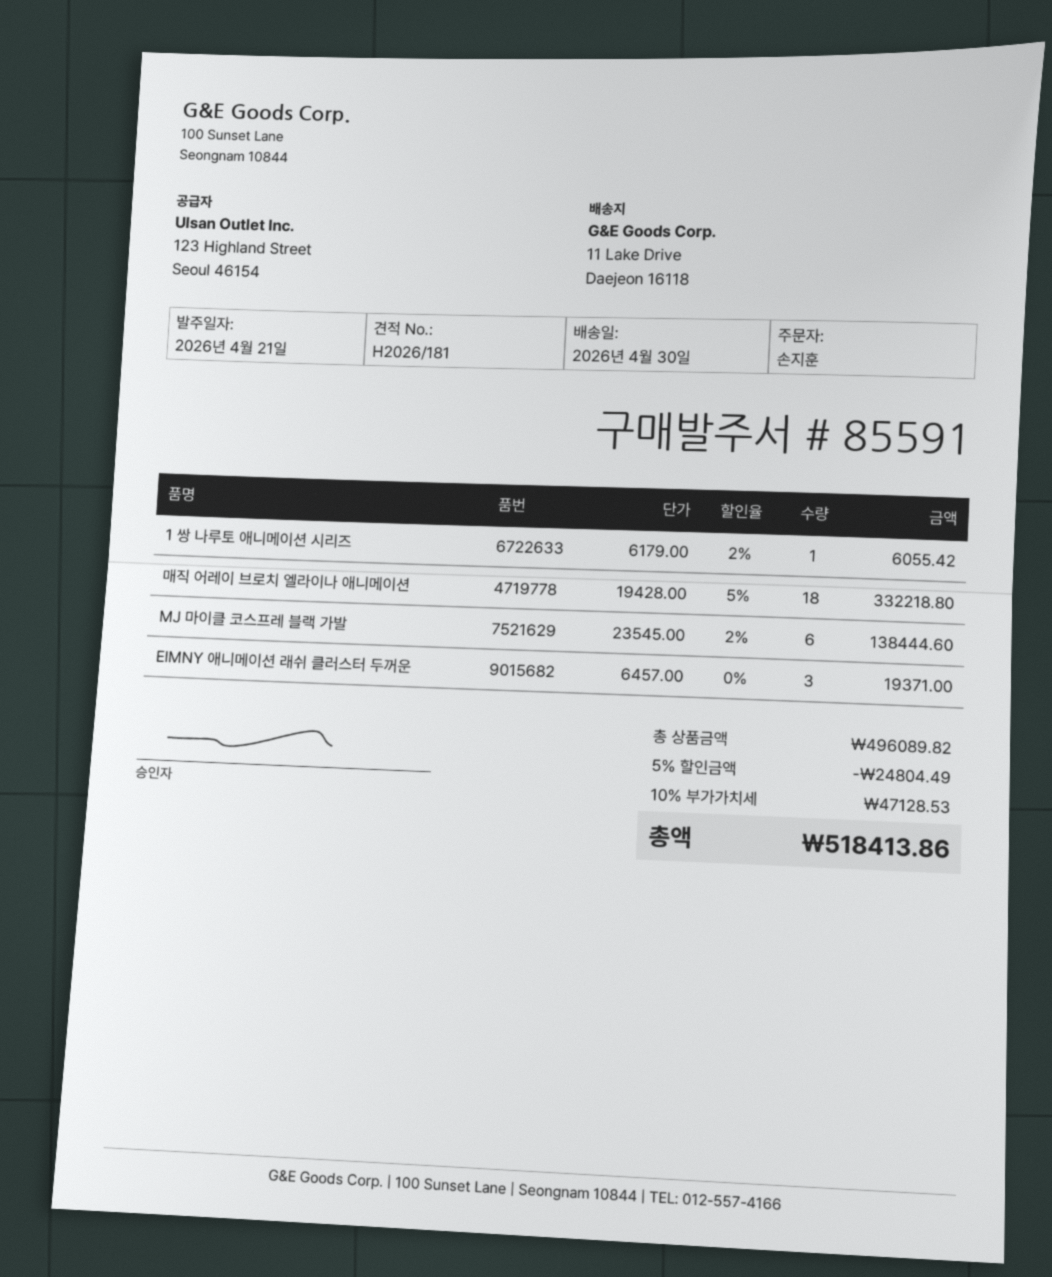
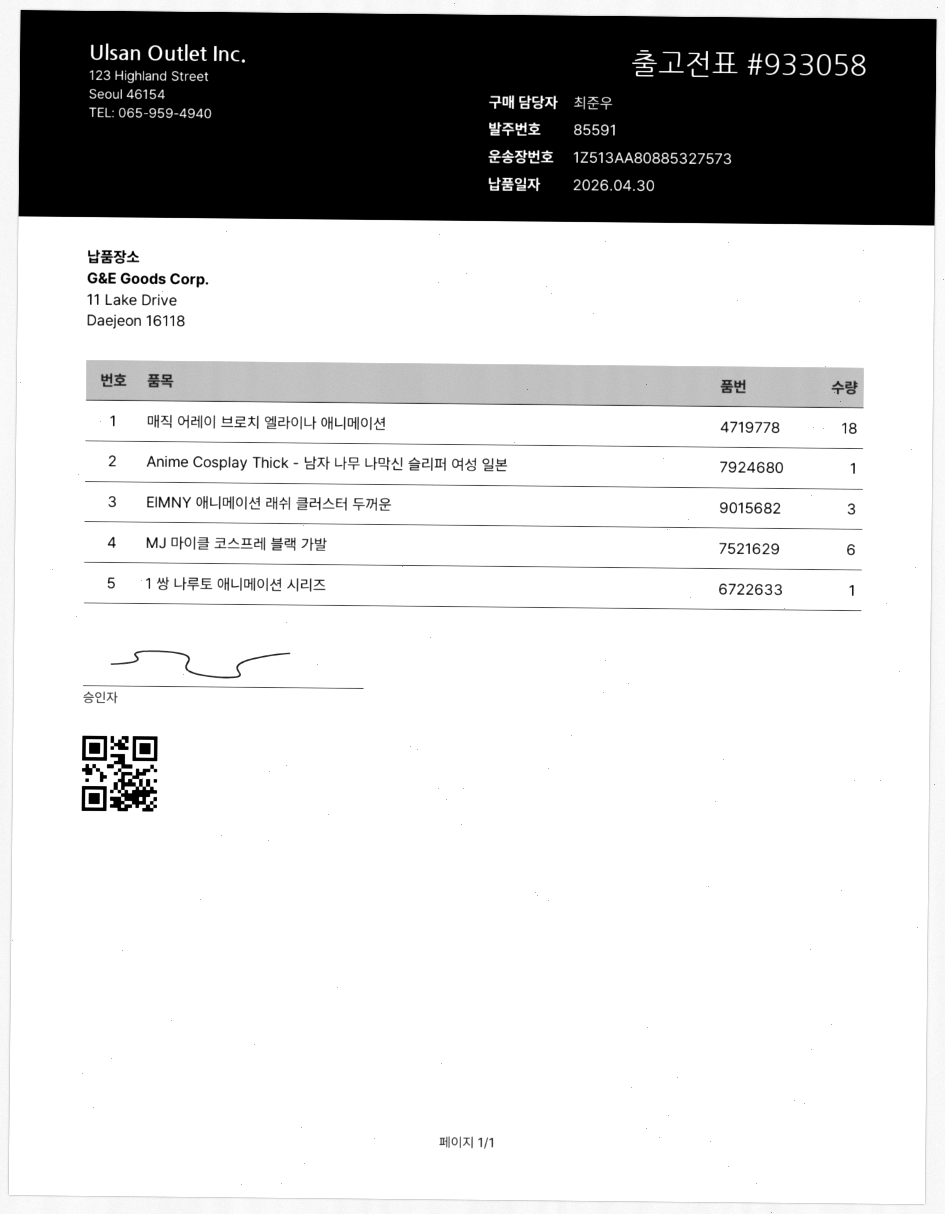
ordered by: 손지훈 -> 최준우
Anime Cosplay Thick - 남자 나무 나막신 슬리퍼 여성 일본: none -> 1

